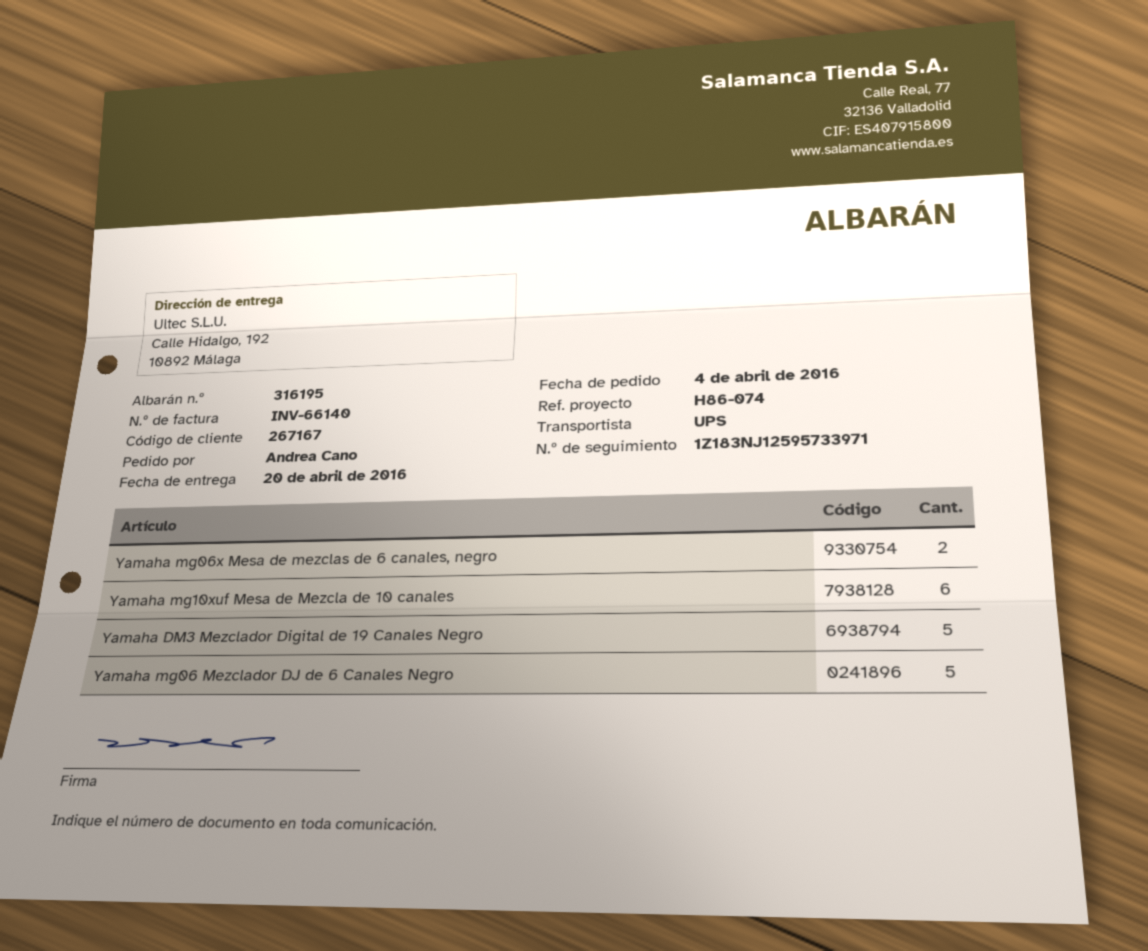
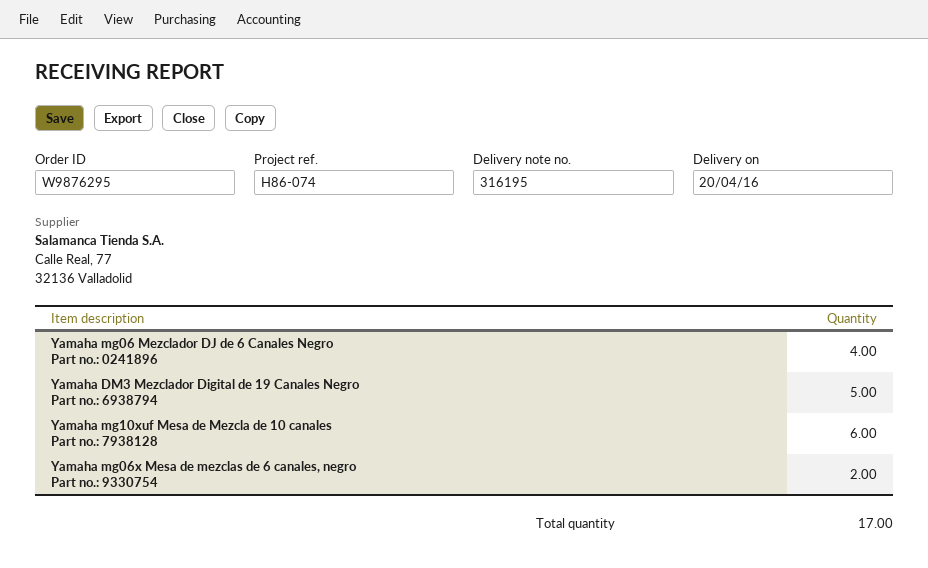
Yamaha mg06 Mezclador DJ de 6 Canales Negro: 5 -> 4

